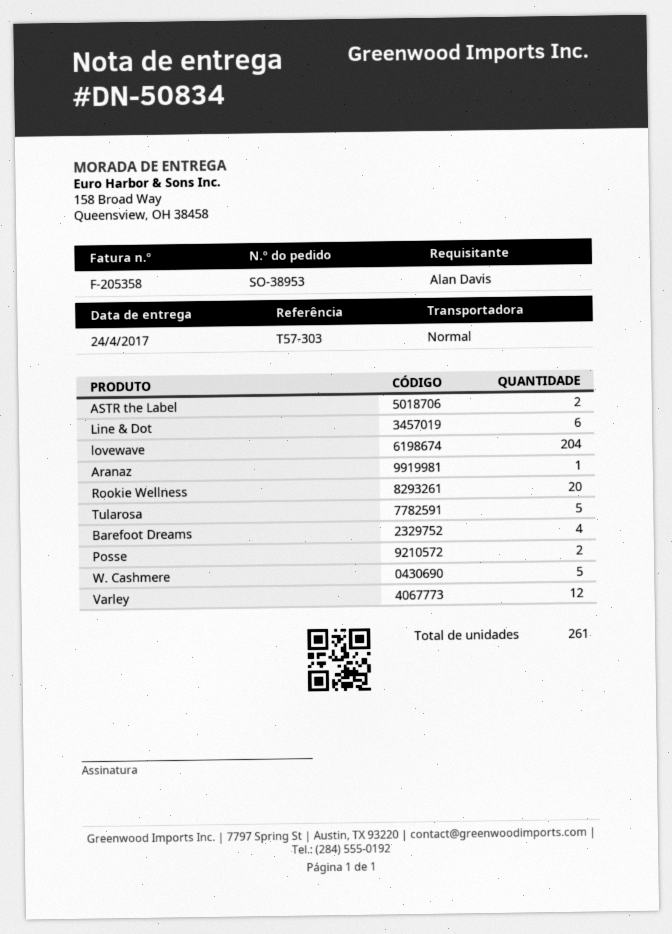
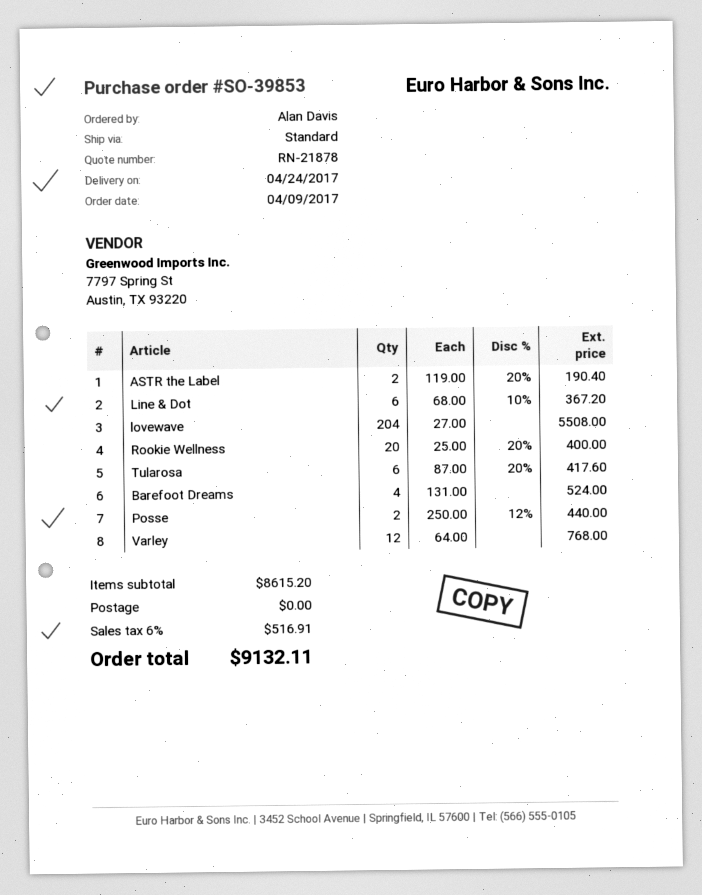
order number: SO-38953 -> SO-39853
Aranaz: 1 -> none
Tularosa: 5 -> 6
W. Cashmere: 5 -> none

